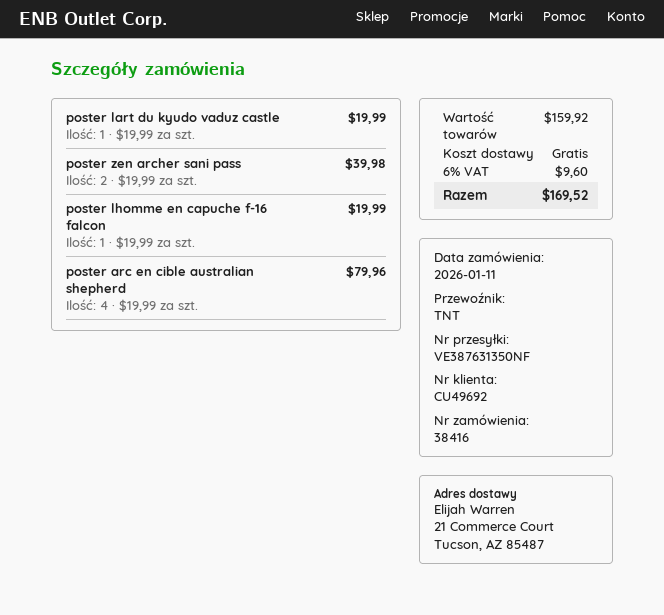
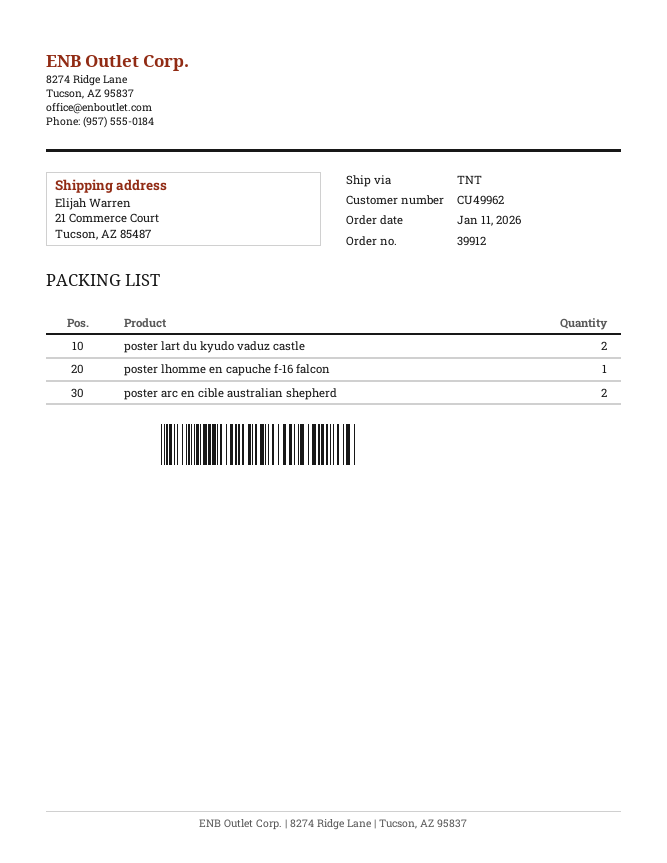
order number: 38416 -> 39912
customer number: CU49692 -> CU49962
poster lart du kyudo vaduz castle: 1 -> 2
poster zen archer sani pass: 2 -> none
poster arc en cible australian shepherd: 4 -> 2

